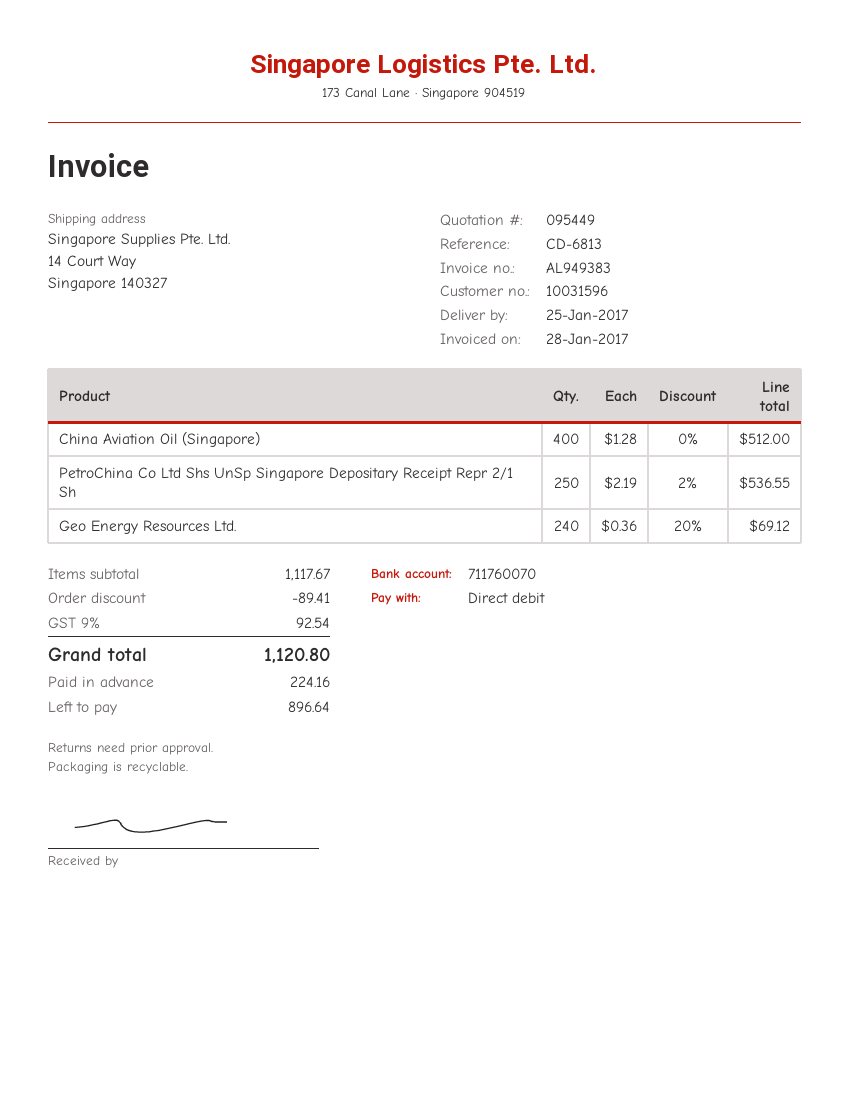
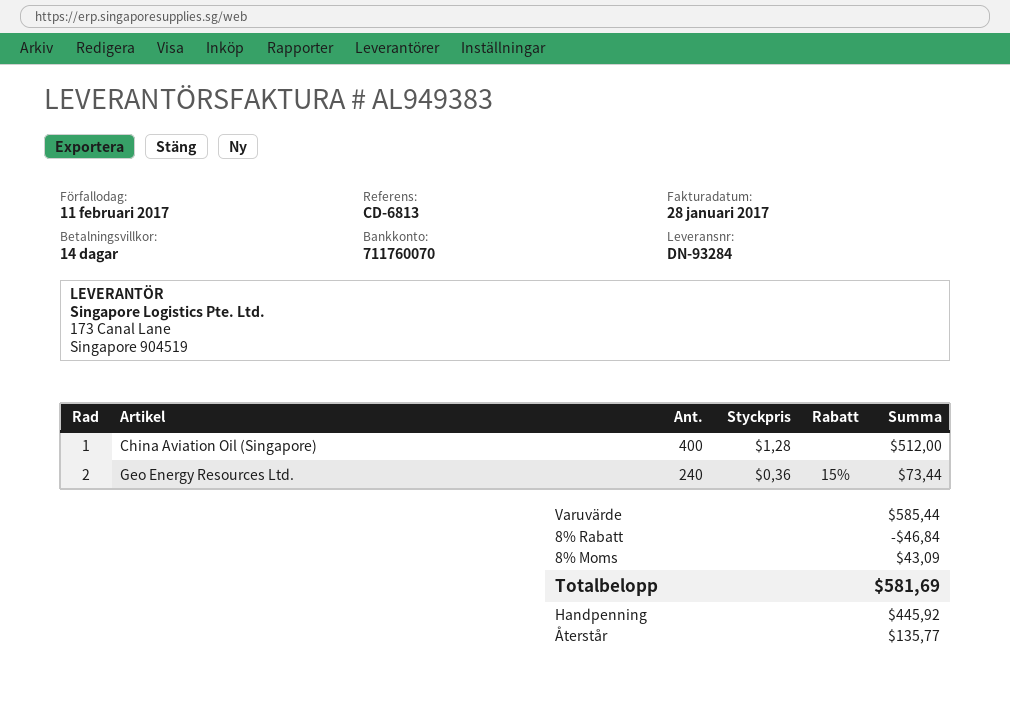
PetroChina Co Ltd Shs UnSp Singapore Depositary Receipt Repr 2/1 Sh: 250 x 2.19 - 2% = 536.55 -> none
Geo Energy Resources Ltd.: 240 x 0.36 - 20% = 69.12 -> 240 x 0.36 - 15% = 73.44
subtotal: 1117.67 -> 585.44
discount: 89.41 -> 46.84
tax: 9% = 92.54 -> 8% = 43.09
total: 1120.80 -> 581.69
deposit: 224.16 -> 445.92
balance: 896.64 -> 135.77

